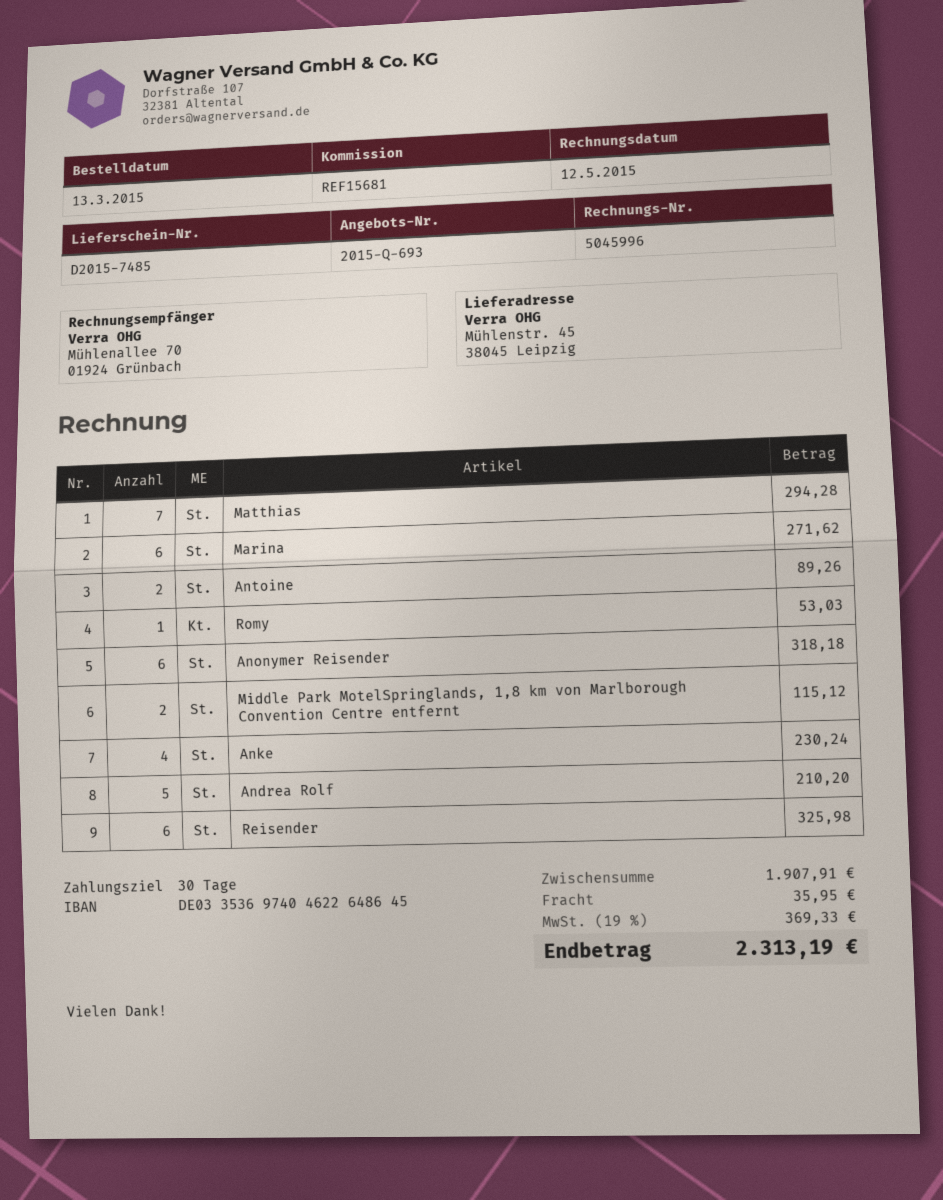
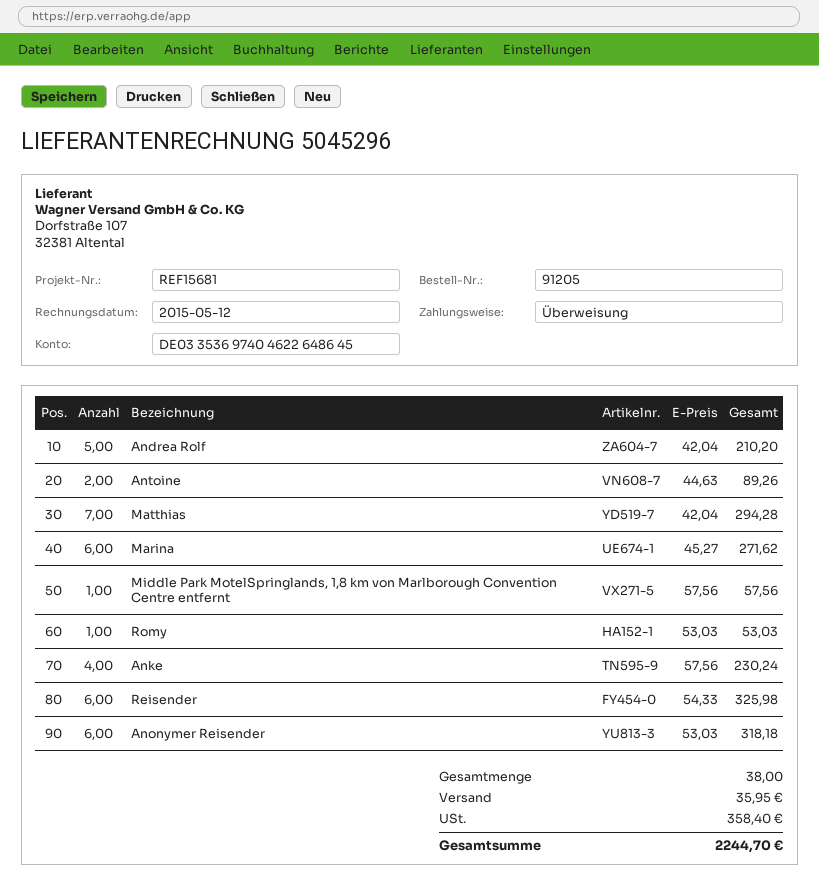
invoice number: 5045996 -> 5045296
Middle Park MotelSpringlands, 1,8 km von Marlborough Convention Centre entfernt: 2 for 115.12 -> 1 for 57.56
tax: 369.33 -> 358.40
total: 2313.19 -> 2244.70

